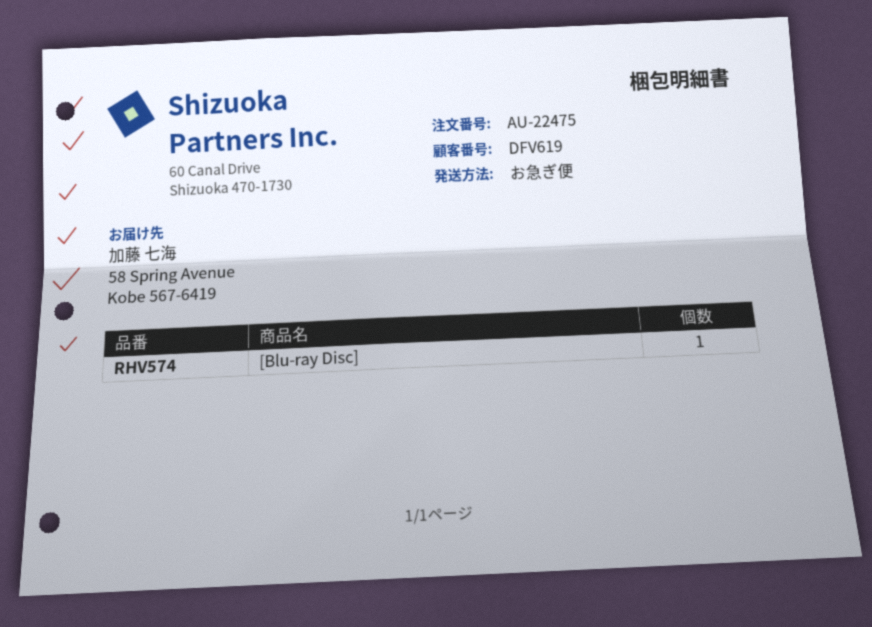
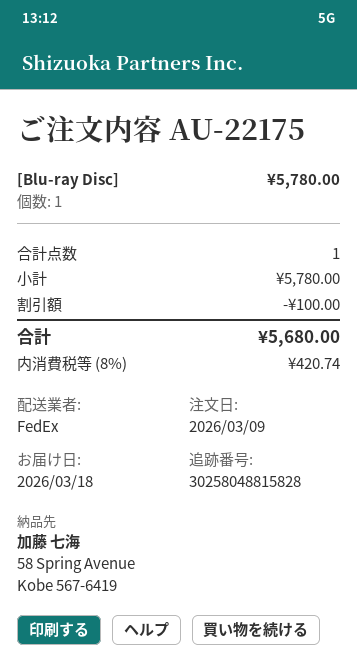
order number: AU-22475 -> AU-22175
shipping method: express -> FedEx

